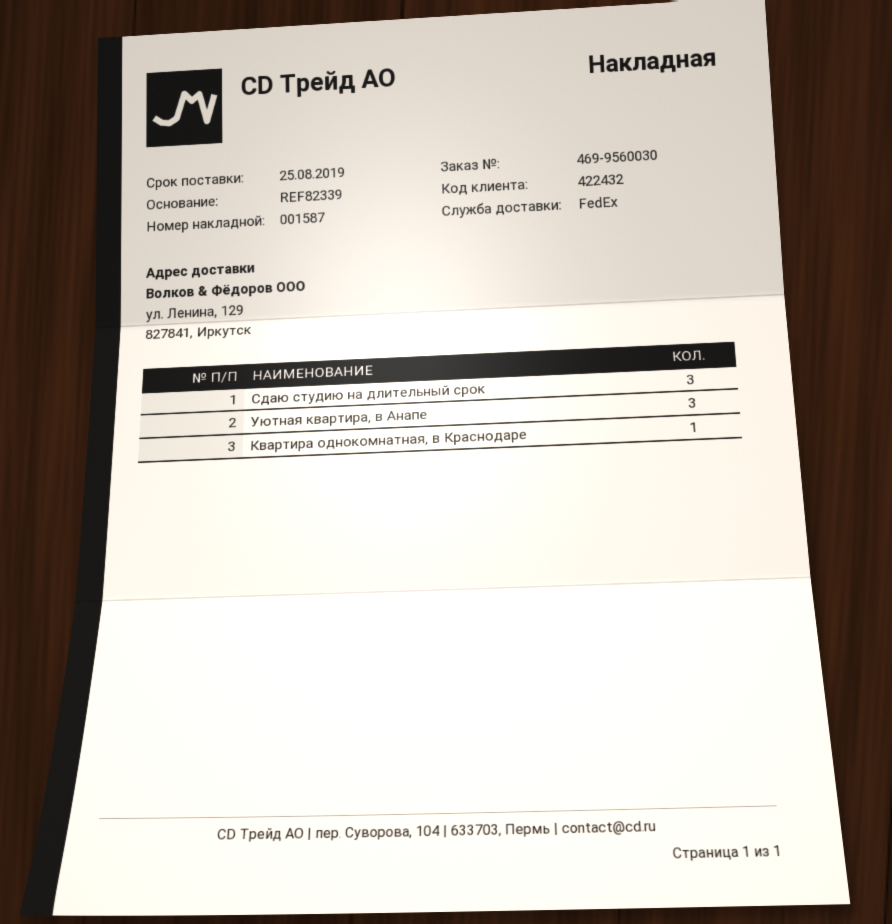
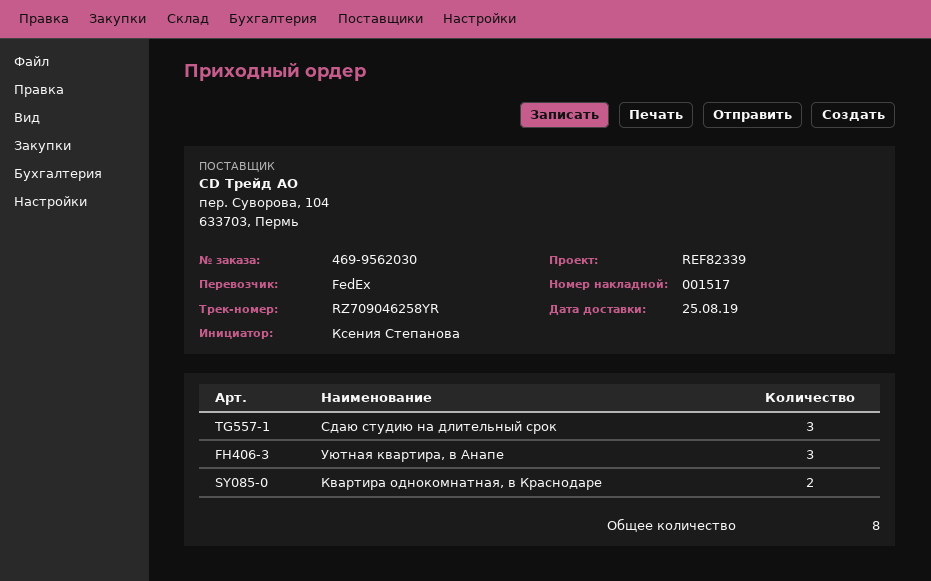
order number: 469-9560030 -> 469-9562030
delivery note number: 001587 -> 001517
Квартира однокомнатная, в Краснодаре: 1 -> 2

